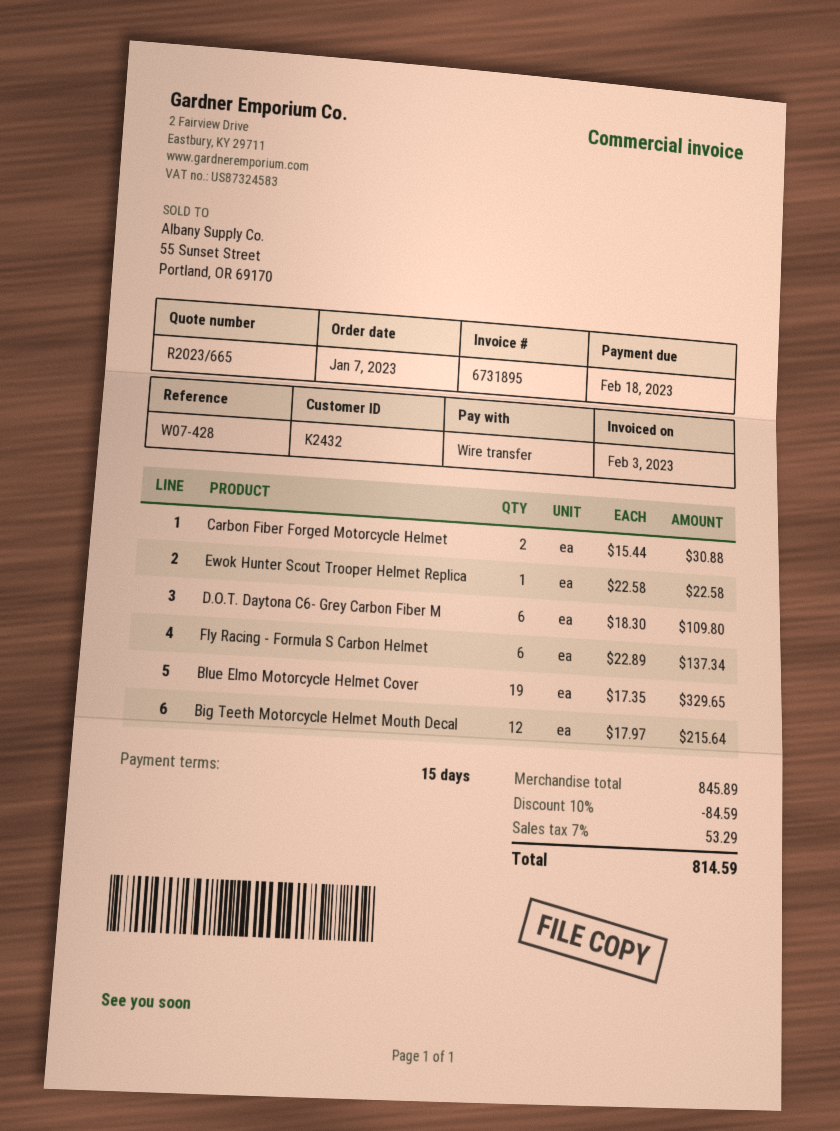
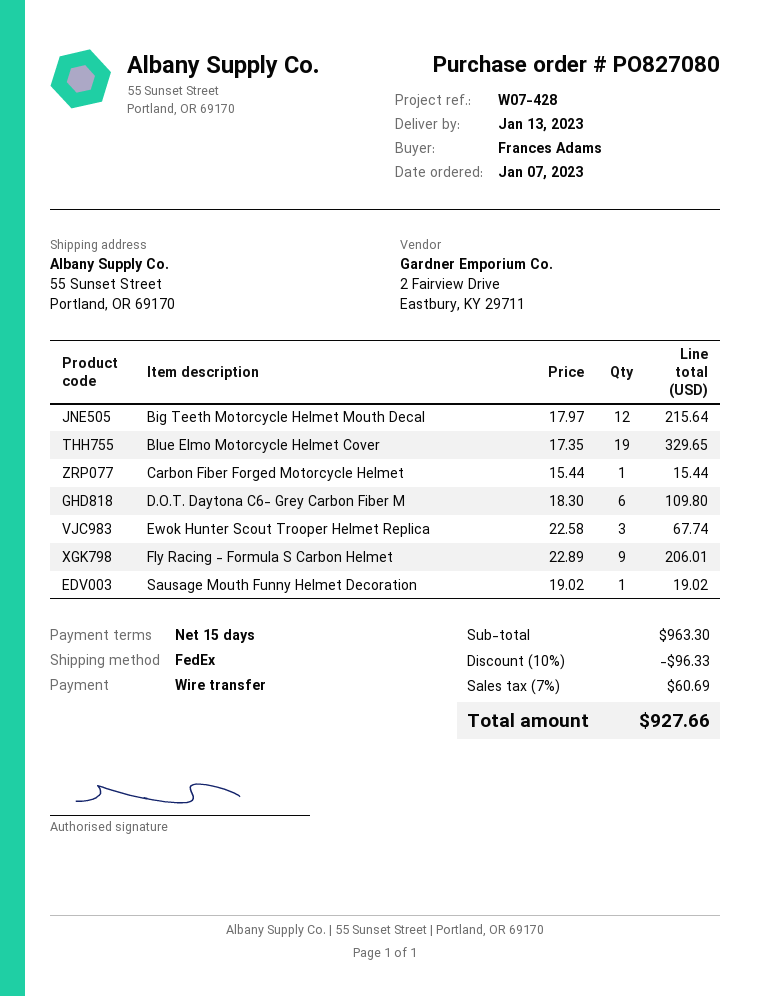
Carbon Fiber Forged Motorcycle Helmet: 2 x 15.44 = 30.88 -> 1 x 15.44 = 15.44
Ewok Hunter Scout Trooper Helmet Replica: 1 x 22.58 = 22.58 -> 3 x 22.58 = 67.74
Fly Racing - Formula S Carbon Helmet: 6 x 22.89 = 137.34 -> 9 x 22.89 = 206.01
Sausage Mouth Funny Helmet Decoration: none -> 1 x 19.02 = 19.02
subtotal: 845.89 -> 963.30
discount: 10% = 84.59 -> 10% = 96.33
tax: 7% = 53.29 -> 7% = 60.69
total: 814.59 -> 927.66

